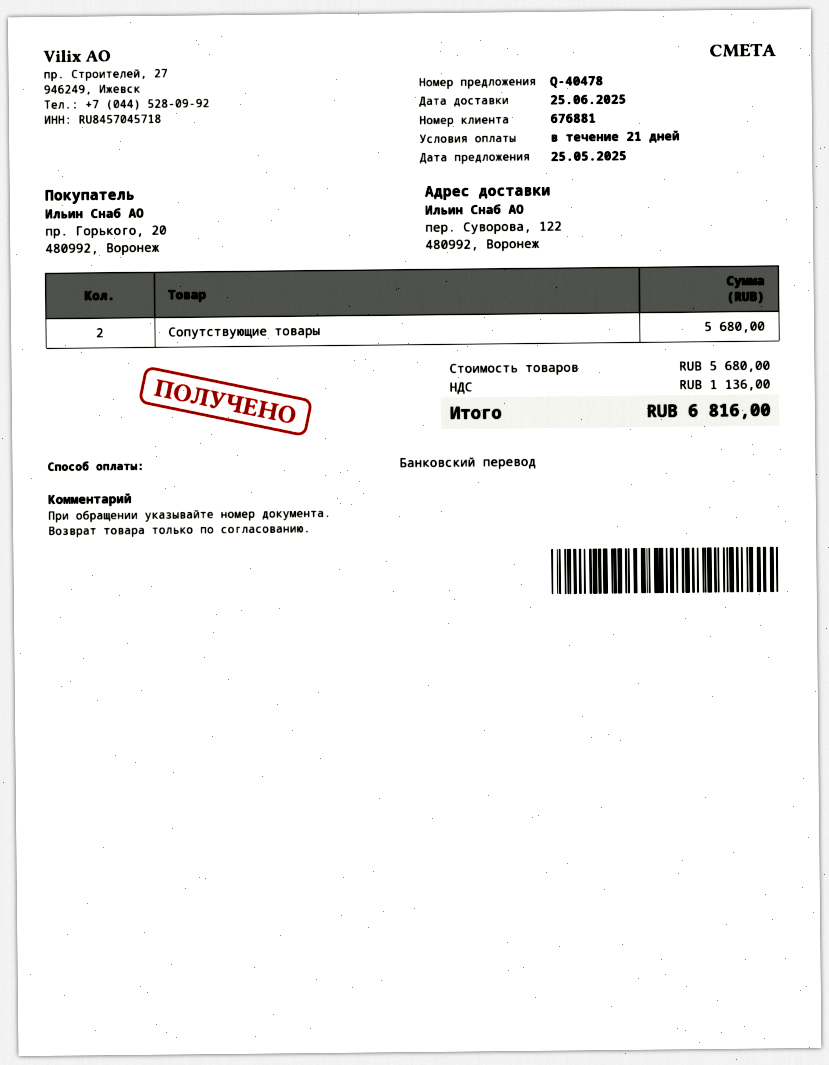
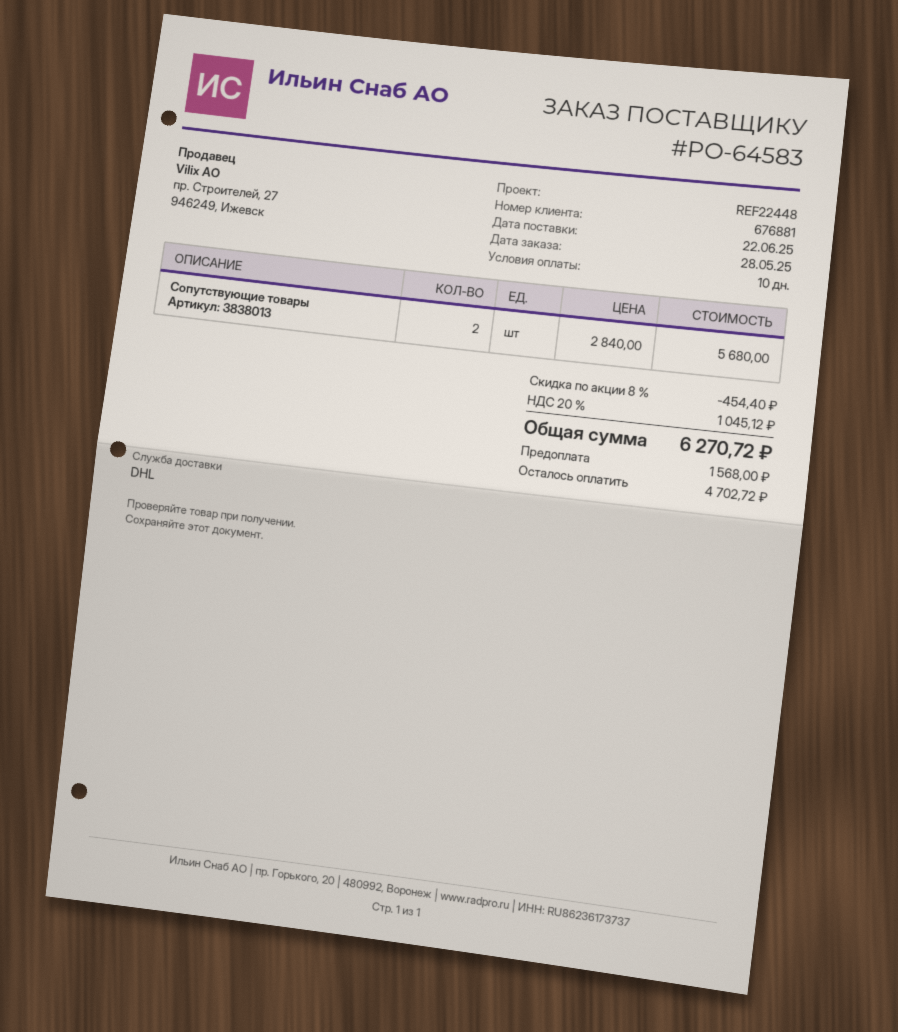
delivery date: 2025-06-25 -> 2025-06-22
payment terms: 21 days -> 10 days
discount: none -> 8% = 454.40
tax: 1136.00 -> 1045.12
total: 6816.00 -> 6270.72

